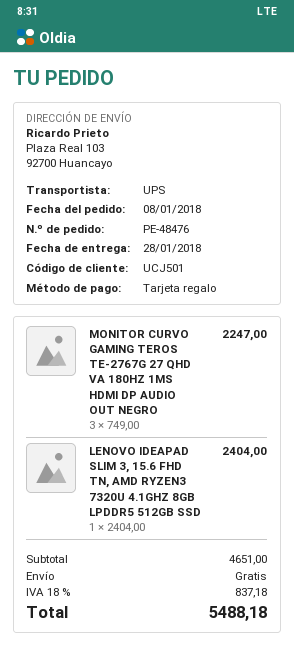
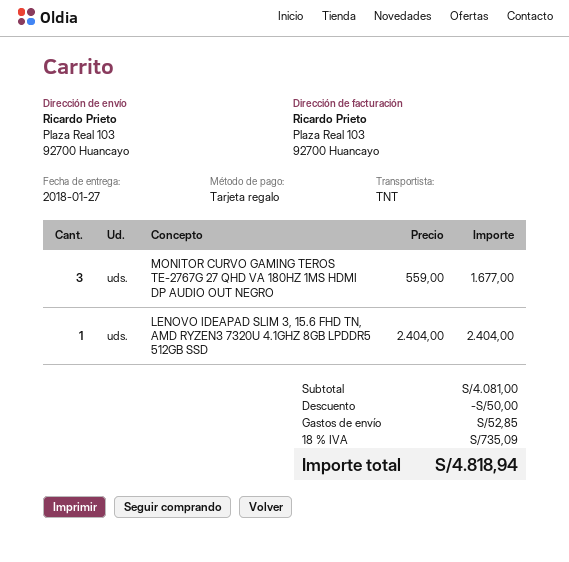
delivery date: 2018-01-28 -> 2018-01-27
shipping method: UPS -> TNT
MONITOR CURVO GAMING TEROS TE-2767G 27 QHD VA 180HZ 1MS HDMI DP AUDIO OUT NEGRO: 3 x 749.00 = 2247.00 -> 3 x 559.00 = 1677.00
subtotal: 4651.00 -> 4081.00
discount: none -> 50.00
shipping: 0.00 -> 52.85
tax: 18% = 837.18 -> 18% = 735.09
total: 5488.18 -> 4818.94

